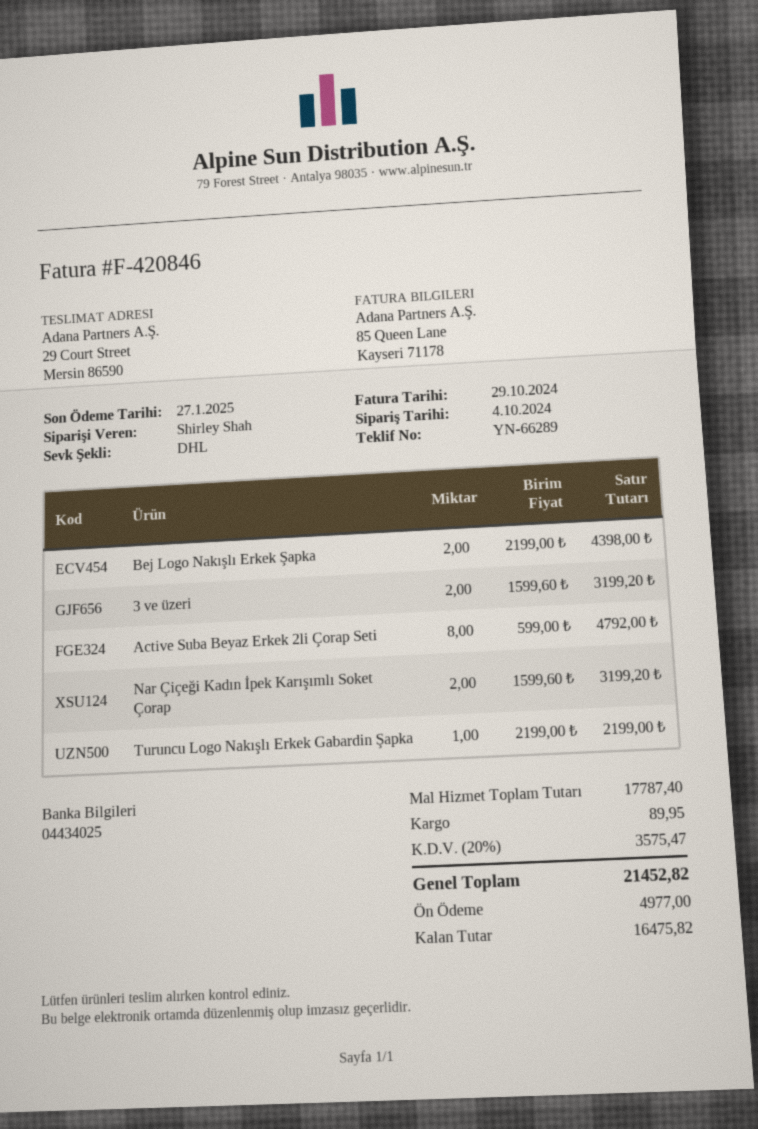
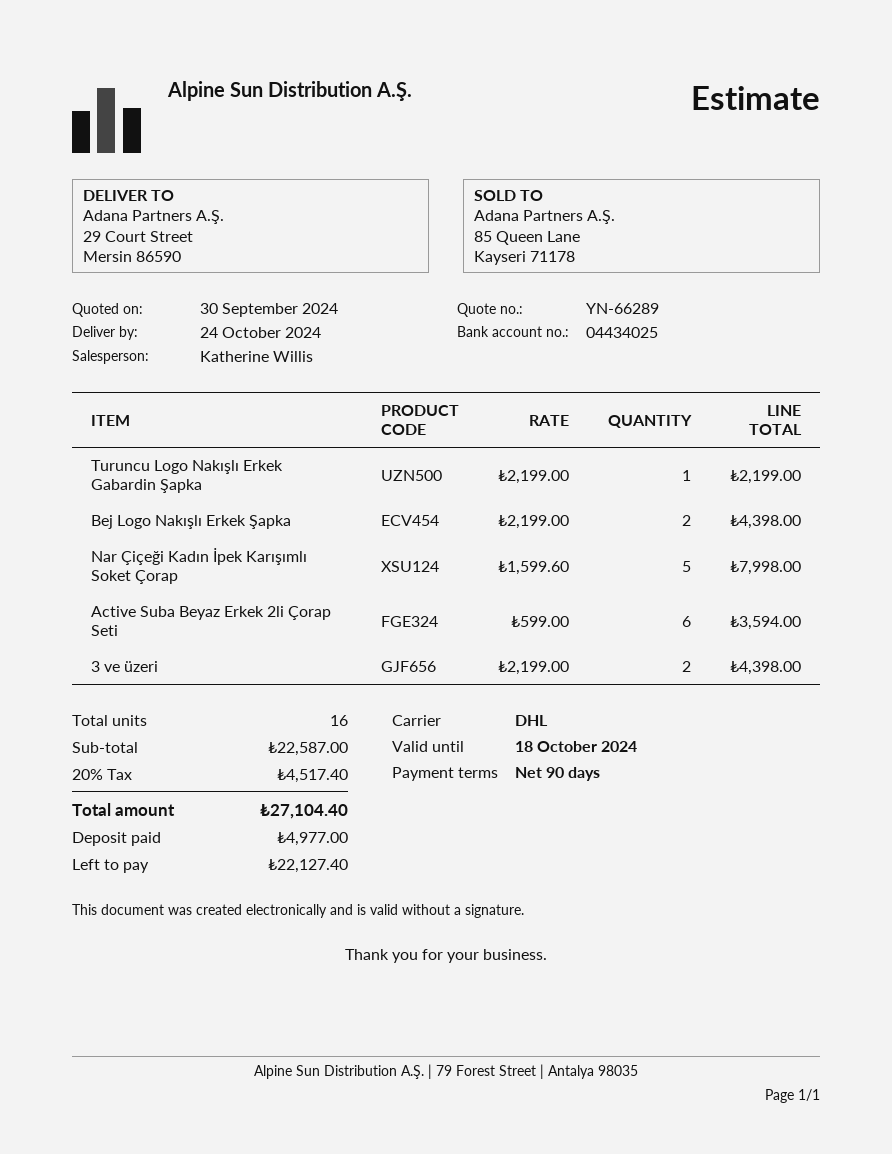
3 ve üzeri: 2 x 1599.60 = 3199.20 -> 2 x 2199.00 = 4398.00
Active Suba Beyaz Erkek 2li Çorap Seti: 8 x 599.00 = 4792.00 -> 6 x 599.00 = 3594.00
Nar Çiçeği Kadın İpek Karışımlı Soket Çorap: 2 x 1599.60 = 3199.20 -> 5 x 1599.60 = 7998.00
subtotal: 17787.40 -> 22587.00
shipping: 89.95 -> none
tax: 20% = 3575.47 -> 20% = 4517.40
total: 21452.82 -> 27104.40
balance: 16475.82 -> 22127.40

